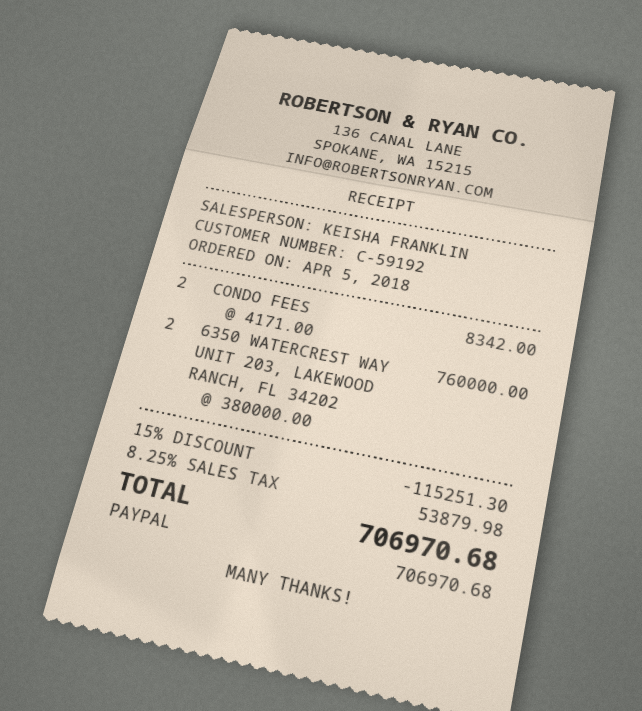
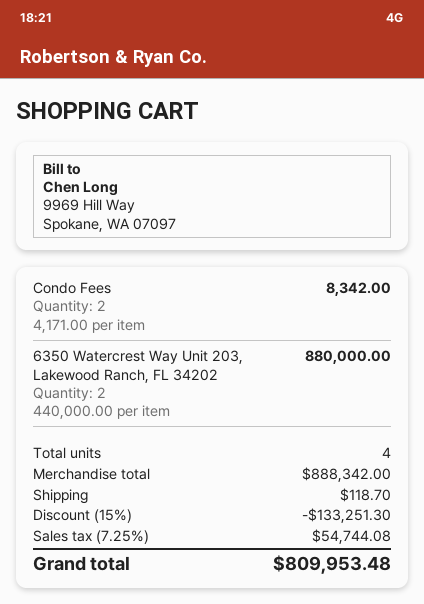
6350 WATERCREST WAY UNIT 203, LAKEWOOD RANCH, FL 34202: 2 x 380000.00 = 760000.00 -> 2 x 440000.00 = 880000.00
discount: 15% = 115251.30 -> 15% = 133251.30
shipping: none -> 118.70
tax: 8.25% = 53879.98 -> 7.25% = 54744.08
total: 706970.68 -> 809953.48

